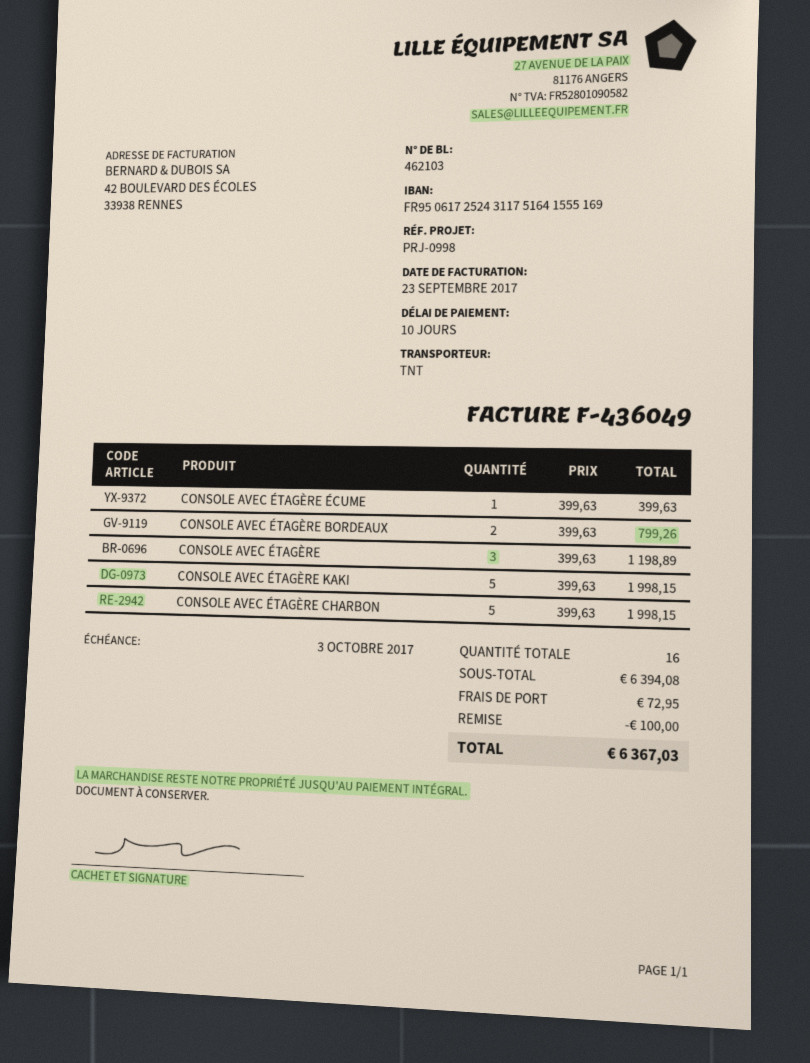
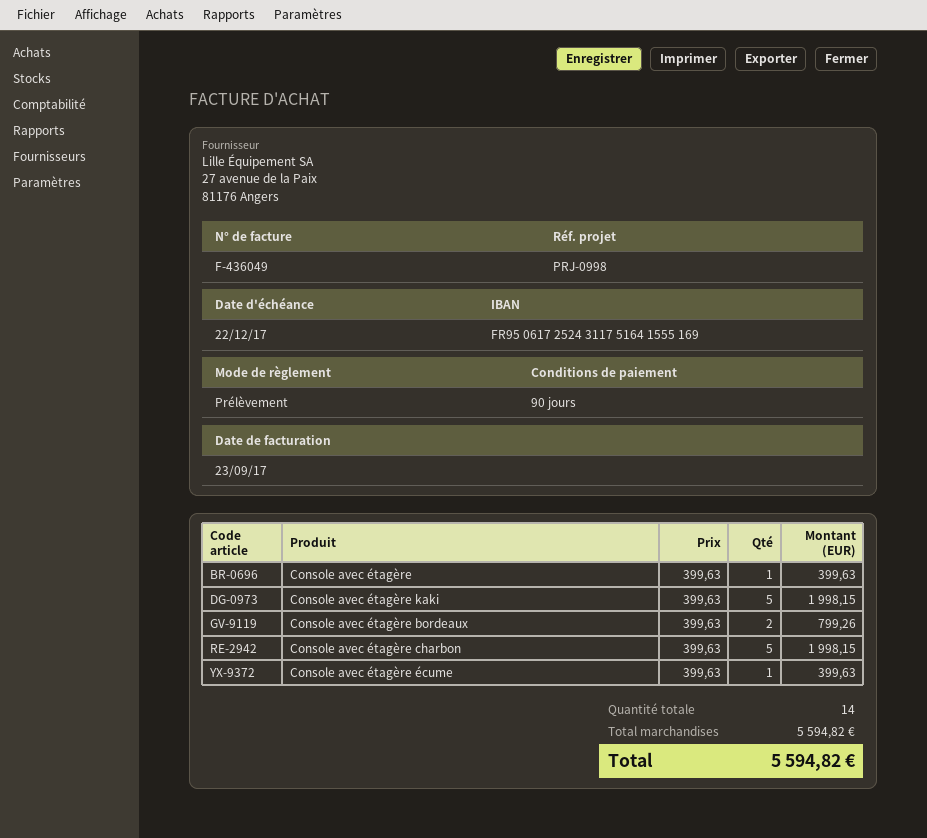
payment terms: 10 days -> 90 days
due date: 2017-10-03 -> 2017-12-22
CONSOLE AVEC ÉTAGÈRE: 3 x 399.63 = 1198.89 -> 1 x 399.63 = 399.63
total quantity: 16 -> 14
subtotal: 6394.08 -> 5594.82
discount: 100.00 -> none
shipping: 72.95 -> none
total: 6367.03 -> 5594.82

